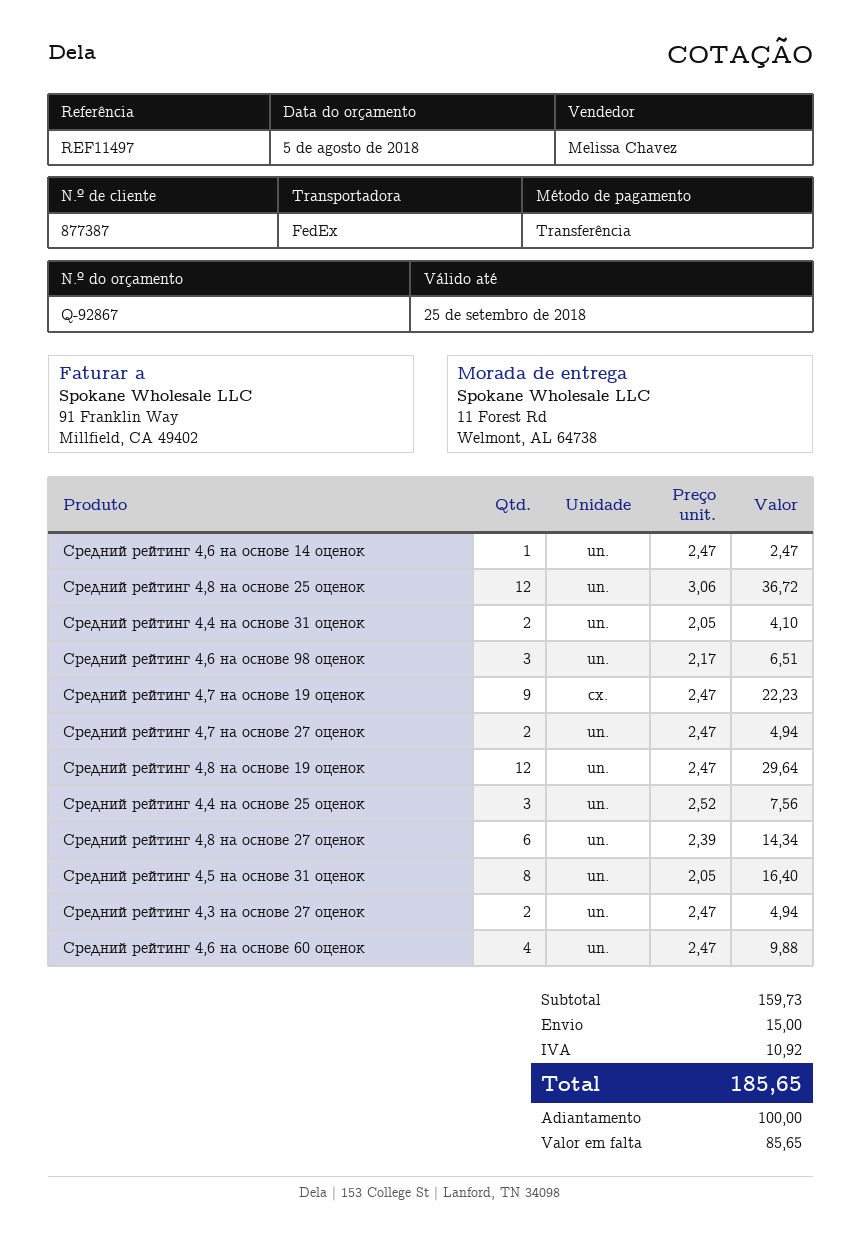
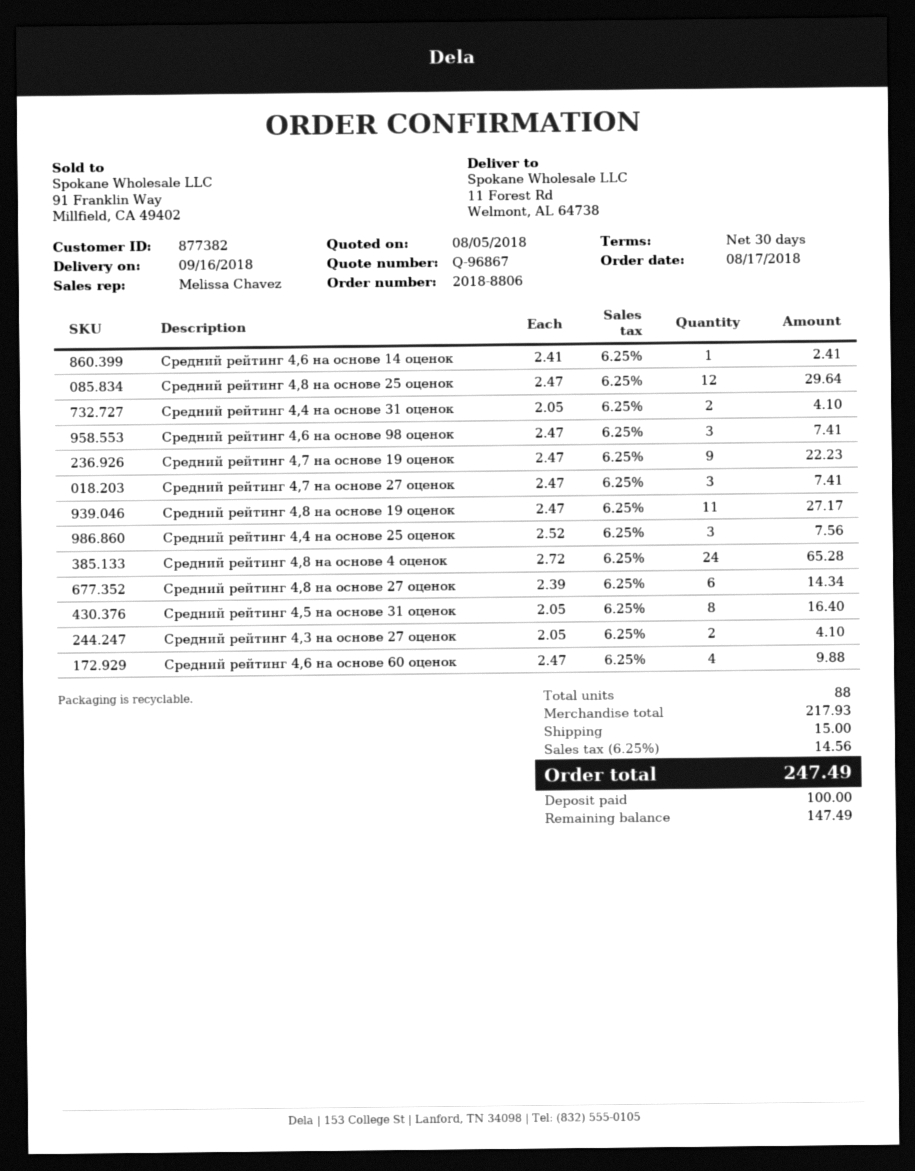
quote number: Q-92867 -> Q-96867
customer number: 877387 -> 877382
Средний рейтинг 4,6 на основе 14 оценок: 1 x 2.47 = 2.47 -> 1 x 2.41 = 2.41
Средний рейтинг 4,8 на основе 25 оценок: 12 x 3.06 = 36.72 -> 12 x 2.47 = 29.64
Средний рейтинг 4,6 на основе 98 оценок: 3 x 2.17 = 6.51 -> 3 x 2.47 = 7.41
Средний рейтинг 4,7 на основе 27 оценок: 2 x 2.47 = 4.94 -> 3 x 2.47 = 7.41
Средний рейтинг 4,8 на основе 19 оценок: 12 x 2.47 = 29.64 -> 11 x 2.47 = 27.17
Средний рейтинг 4,3 на основе 27 оценок: 2 x 2.47 = 4.94 -> 2 x 2.05 = 4.10
Средний рейтинг 4,8 на основе 4 оценок: none -> 24 x 2.72 = 65.28
subtotal: 159.73 -> 217.93
tax: 10.92 -> 14.56
total: 185.65 -> 247.49
balance: 85.65 -> 147.49

